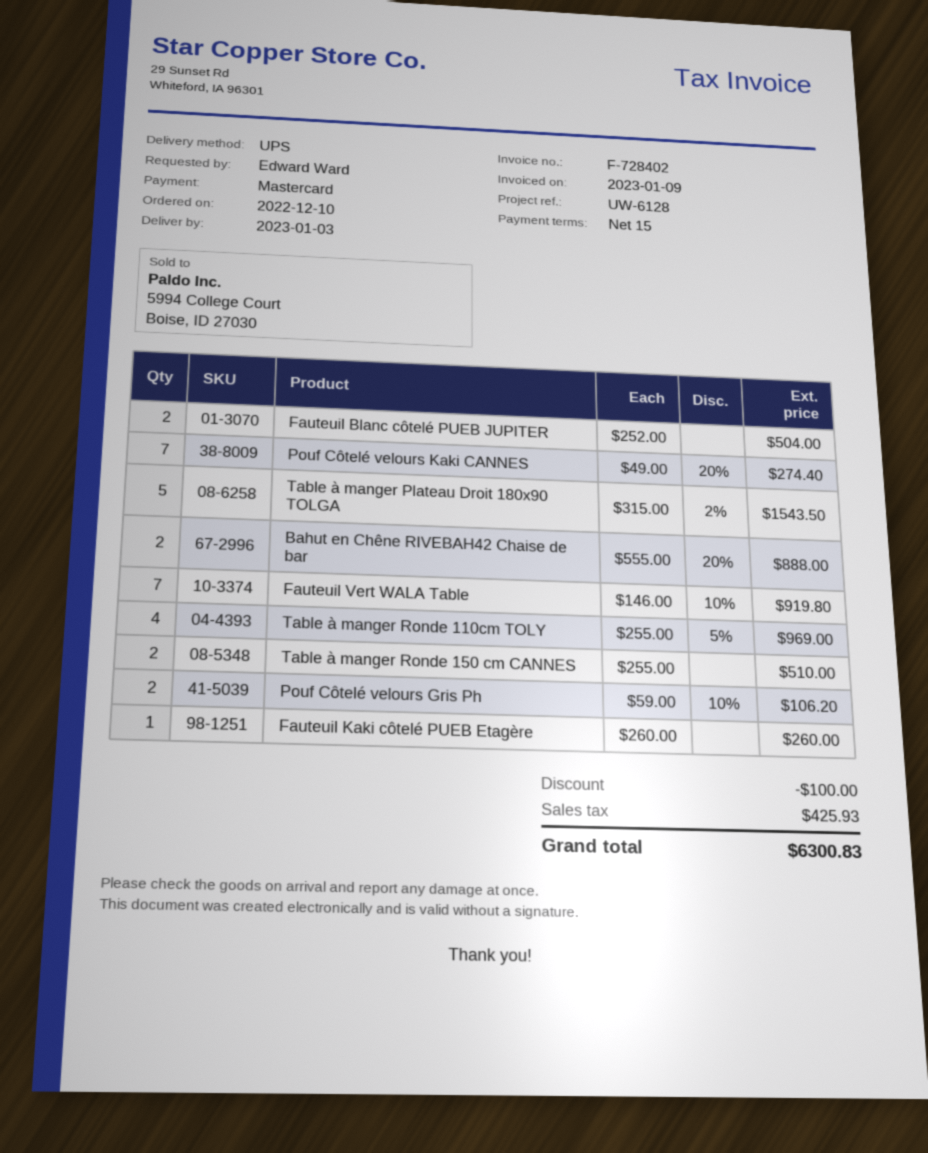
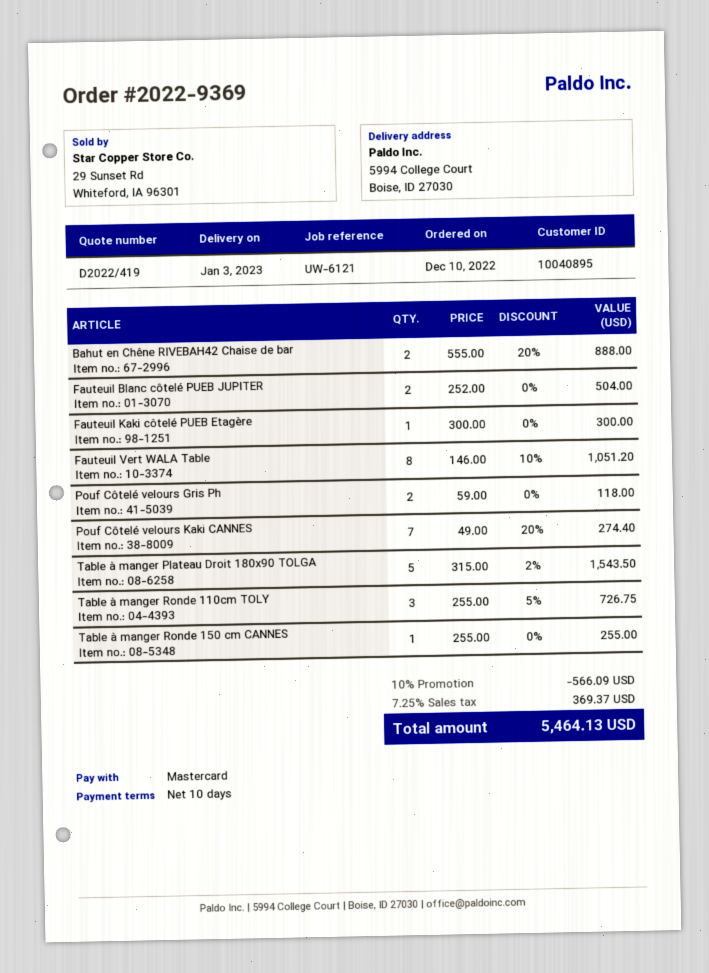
payment terms: 15 days -> 10 days
reference: UW-6128 -> UW-6121
Fauteuil Vert WALA Table: 7 x 146.00 - 10% = 919.80 -> 8 x 146.00 - 10% = 1051.20
Table à manger Ronde 110cm TOLY: 4 x 255.00 - 5% = 969.00 -> 3 x 255.00 - 5% = 726.75
Table à manger Ronde 150 cm CANNES: 2 x 255.00 = 510.00 -> 1 x 255.00 = 255.00
Pouf Côtelé velours Gris Ph: 2 x 59.00 - 10% = 106.20 -> 2 x 59.00 = 118.00
Fauteuil Kaki côtelé PUEB Etagère: 1 x 260.00 = 260.00 -> 1 x 300.00 = 300.00
discount: 100.00 -> 566.09
tax: 425.93 -> 369.37
total: 6300.83 -> 5464.13

